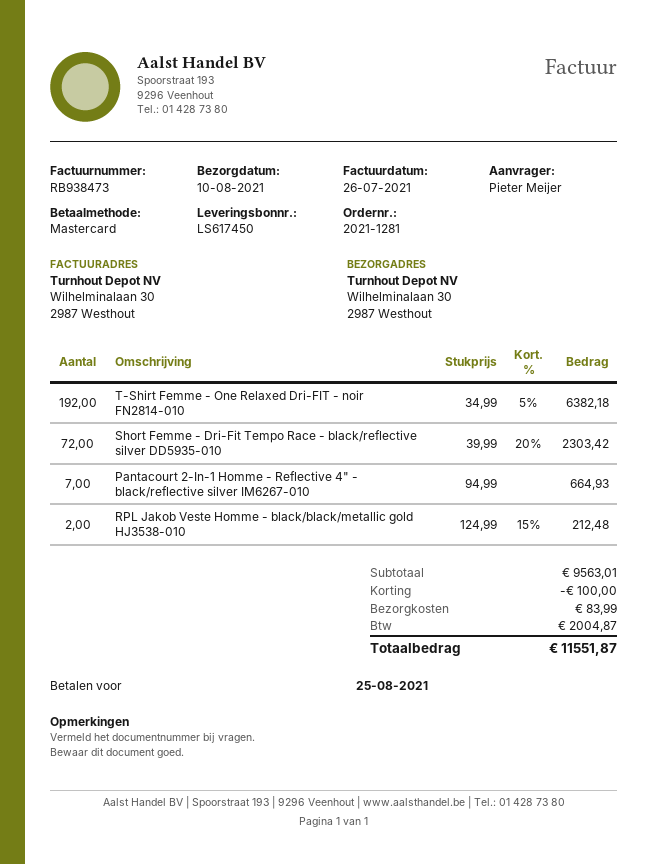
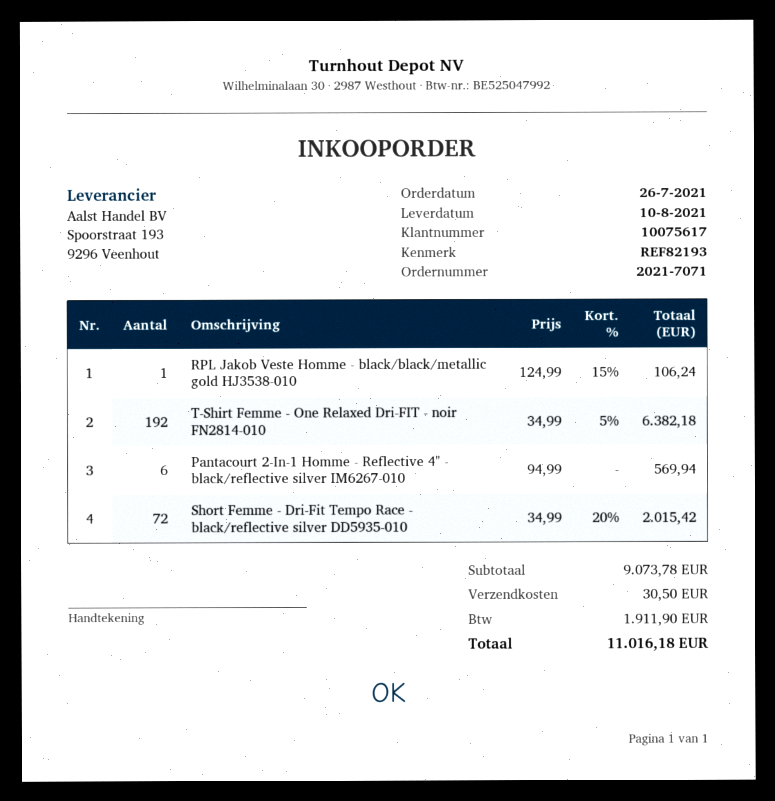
order number: 2021-1281 -> 2021-7071
Short Femme - Dri-Fit Tempo Race - black/reflective silver DD5935-010: 72 x 39.99 - 20% = 2303.42 -> 72 x 34.99 - 20% = 2015.42
Pantacourt 2-In-1 Homme - Reflective 4" - black/reflective silver IM6267-010: 7 x 94.99 = 664.93 -> 6 x 94.99 = 569.94
RPL Jakob Veste Homme - black/black/metallic gold HJ3538-010: 2 x 124.99 - 15% = 212.48 -> 1 x 124.99 - 15% = 106.24
subtotal: 9563.01 -> 9073.78
discount: 100.00 -> none
shipping: 83.99 -> 30.50
tax: 2004.87 -> 1911.90
total: 11551.87 -> 11016.18

